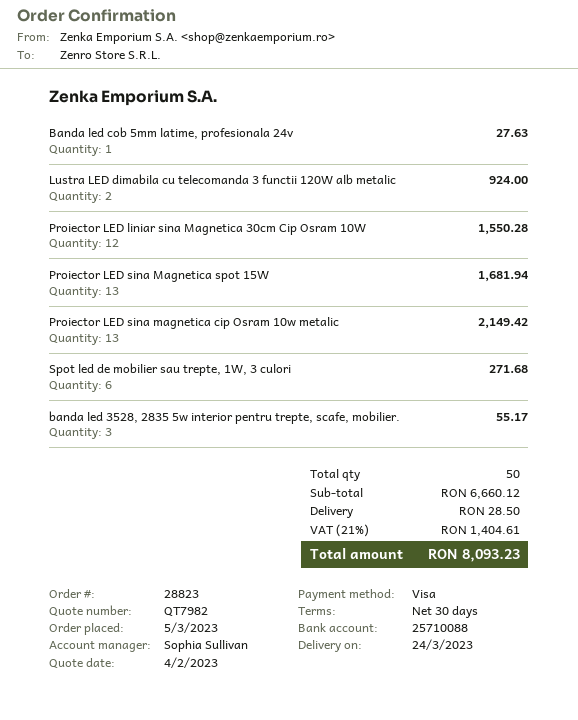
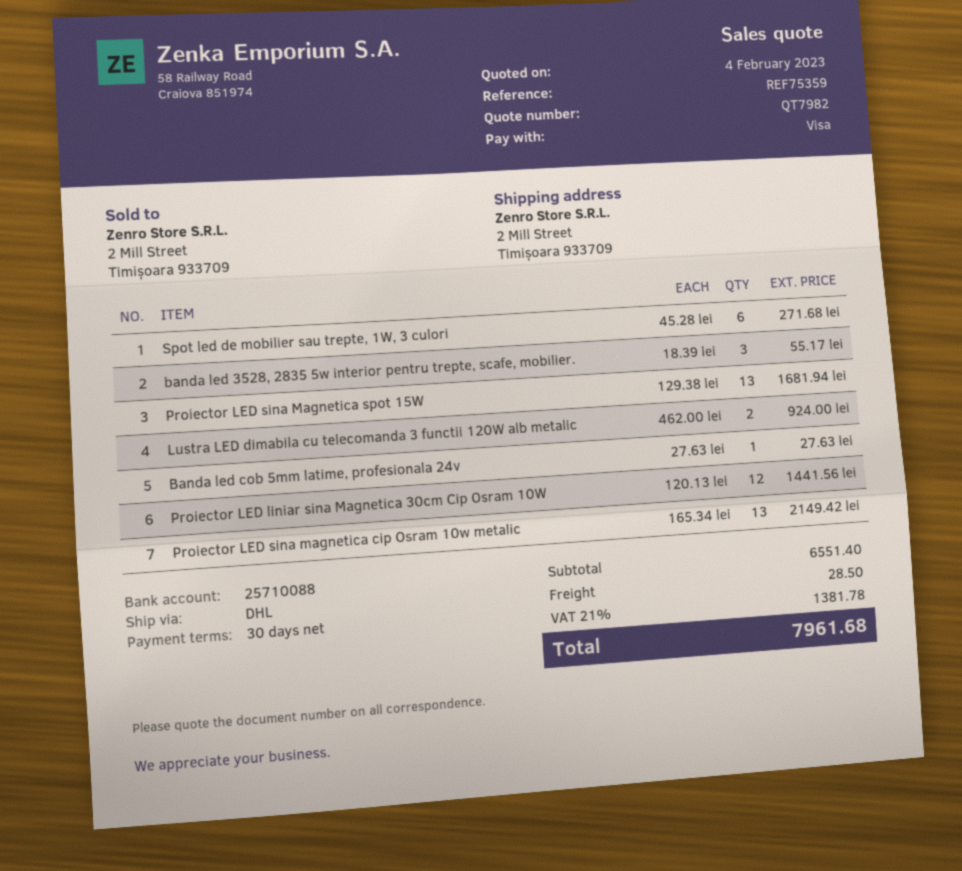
Proiector LED liniar sina Magnetica 30cm Cip Osram 10W: 12 for 1550.28 -> 12 for 1441.56
subtotal: 6660.12 -> 6551.40
tax: 21% = 1404.61 -> 21% = 1381.78
total: 8093.23 -> 7961.68

